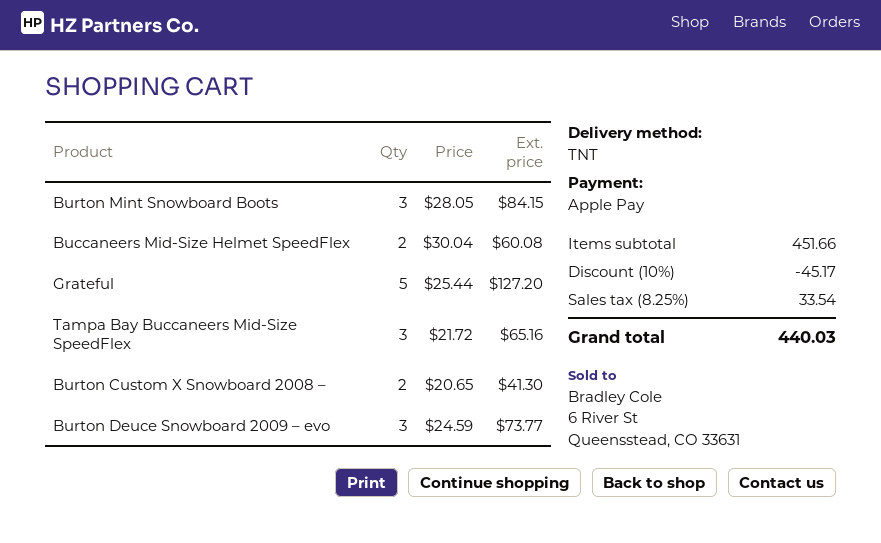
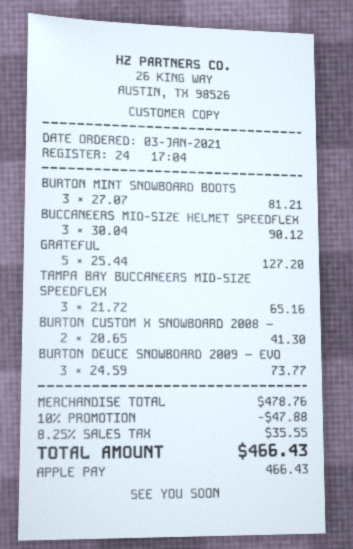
Burton Mint Snowboard Boots: 3 x 28.05 = 84.15 -> 3 x 27.07 = 81.21
Buccaneers Mid-Size Helmet SpeedFlex: 2 x 30.04 = 60.08 -> 3 x 30.04 = 90.12
subtotal: 451.66 -> 478.76
discount: 10% = 45.17 -> 10% = 47.88
tax: 8.25% = 33.54 -> 8.25% = 35.55
total: 440.03 -> 466.43

